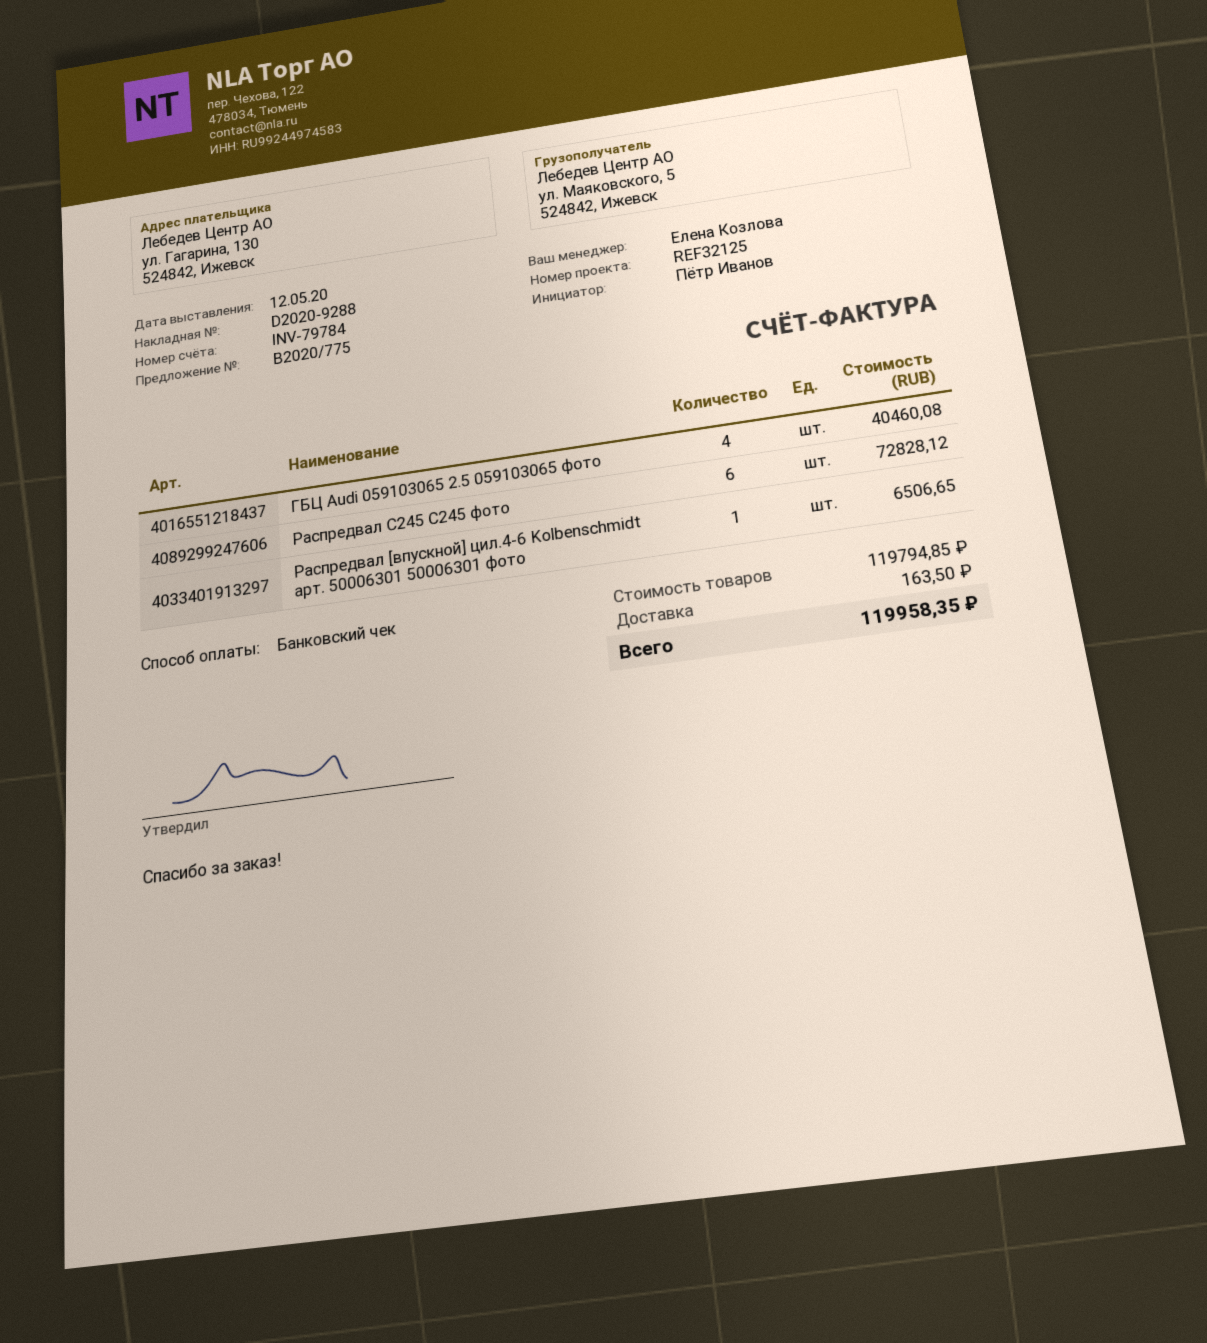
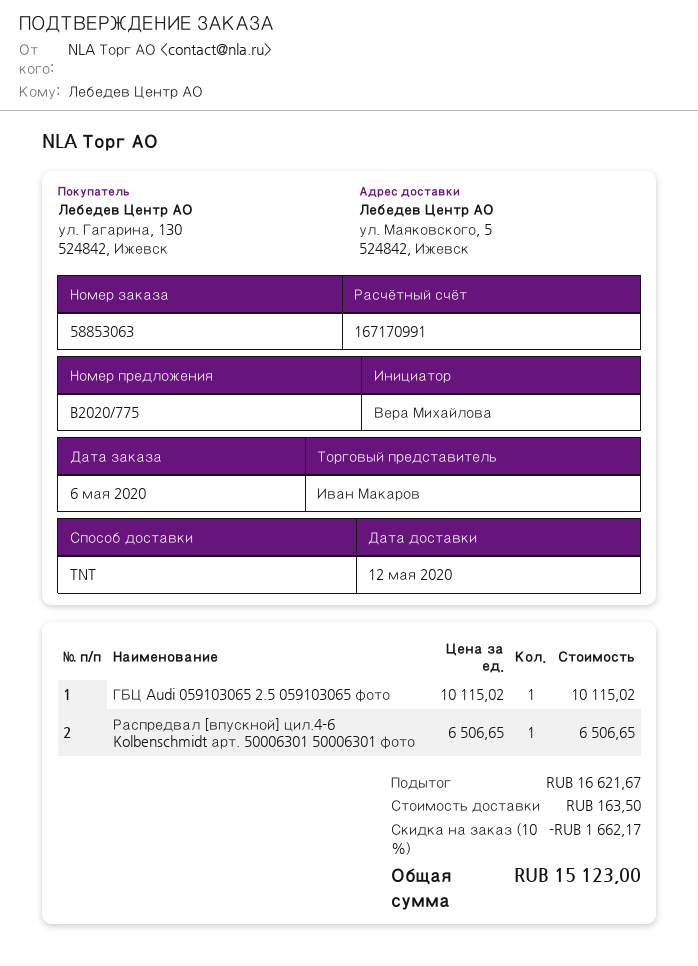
ordered by: Пётр Иванов -> Вера Михайлова
sales rep: Елена Козлова -> Иван Макаров
ГБЦ Audi 059103065 2.5 059103065 фото: 4 for 40460.08 -> 1 for 10115.02
Распредвал C245 C245 фото: 6 for 72828.12 -> none
subtotal: 119794.85 -> 16621.67
discount: none -> 10% = 1662.17
total: 119958.35 -> 15123.00

